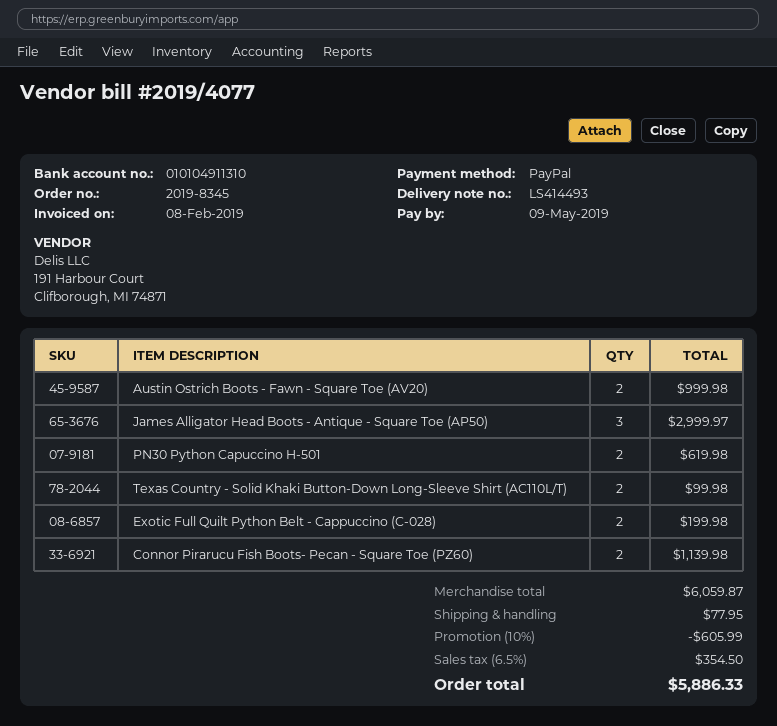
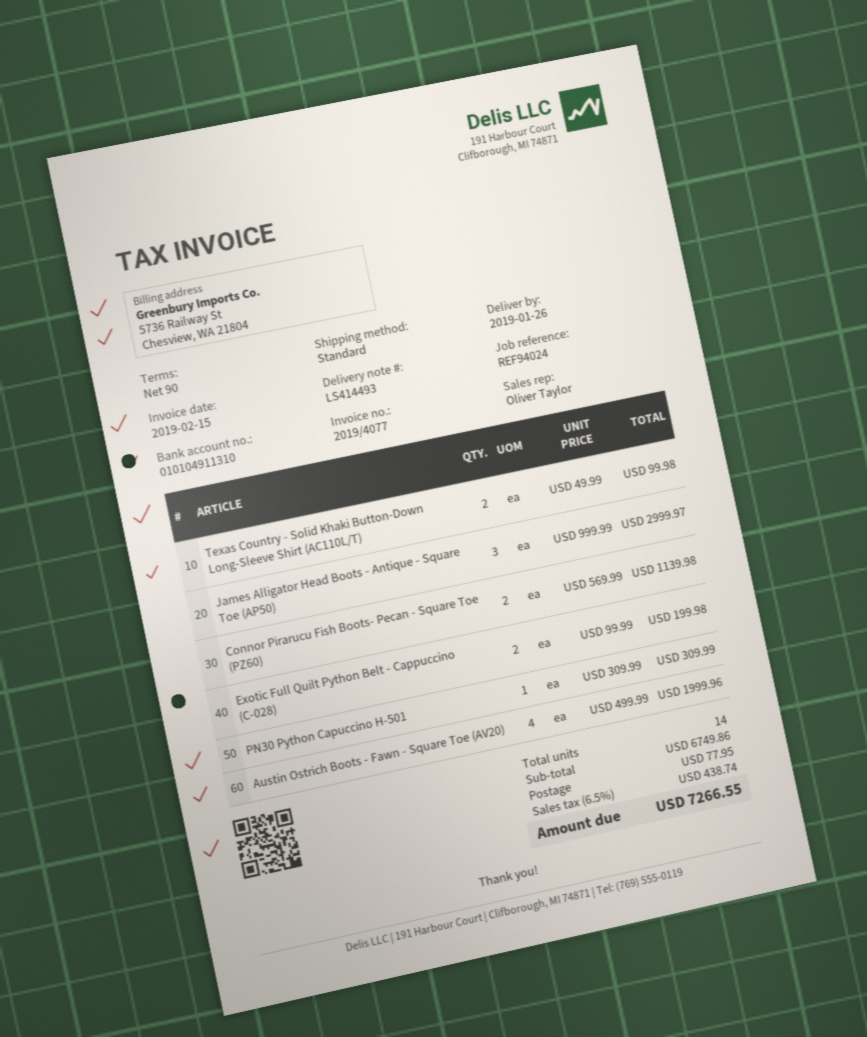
invoice date: 2019-02-08 -> 2019-02-15
Austin Ostrich Boots - Fawn - Square Toe (AV20): 2 for 999.98 -> 4 for 1999.96
PN30 Python Capuccino H-501: 2 for 619.98 -> 1 for 309.99
subtotal: 6059.87 -> 6749.86
discount: 10% = 605.99 -> none
tax: 6.5% = 354.50 -> 6.5% = 438.74
total: 5886.33 -> 7266.55

